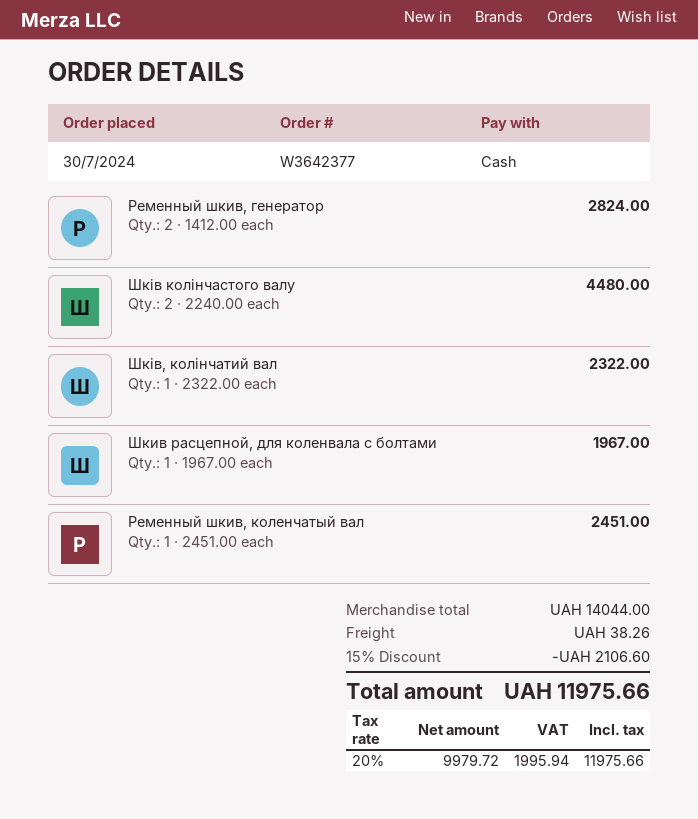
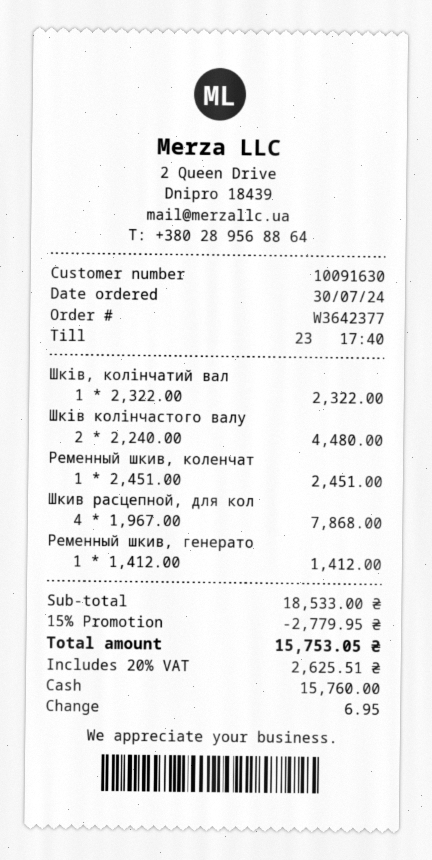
Ременный шкив, генератор: 2 x 1412.00 = 2824.00 -> 1 x 1412.00 = 1412.00
Шкив расцепной, для коленвала с болтами: 1 x 1967.00 = 1967.00 -> 4 x 1967.00 = 7868.00
subtotal: 14044.00 -> 18533.00
discount: 15% = 2106.60 -> 15% = 2779.95
shipping: 38.26 -> none
tax: 20% = 1995.94 -> 20% = 2625.51
total: 11975.66 -> 15753.05

